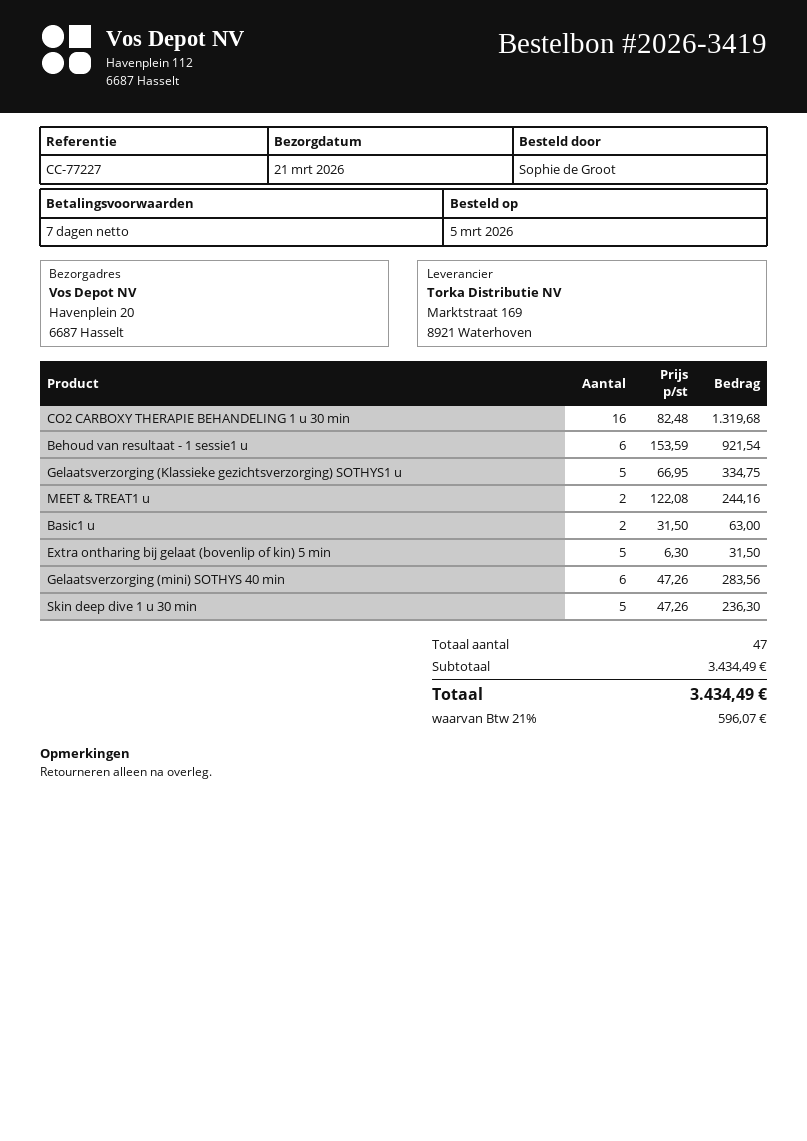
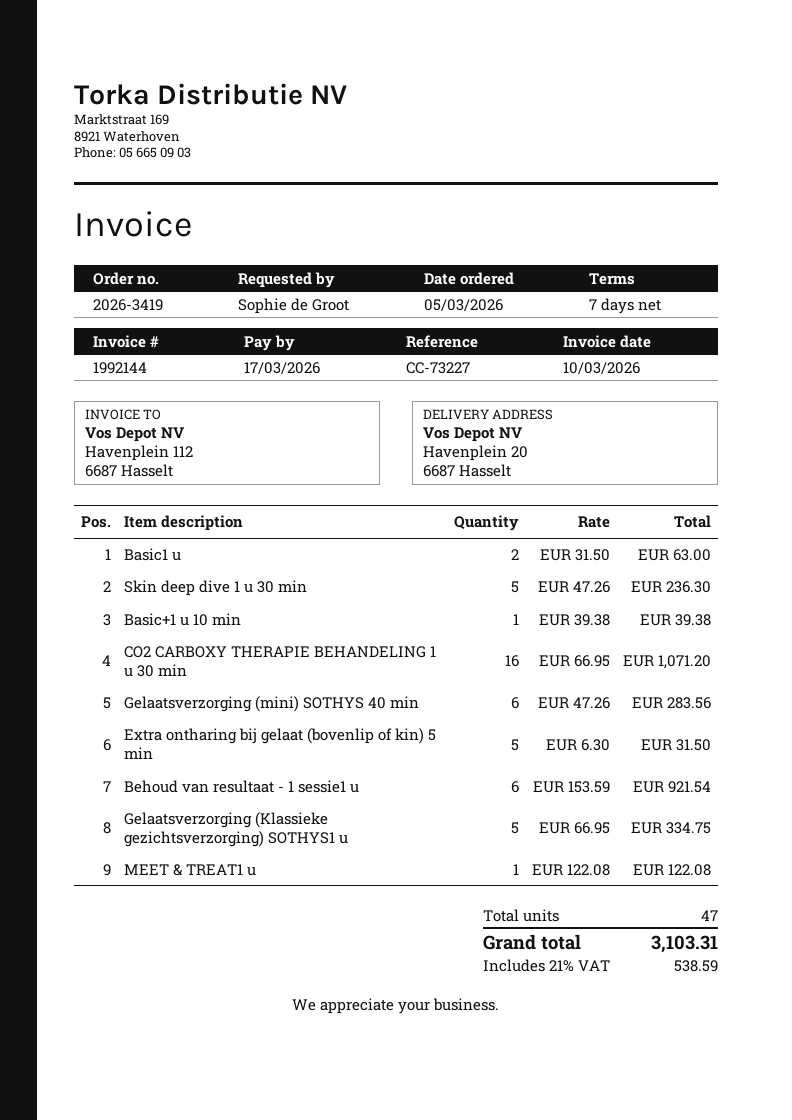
reference: CC-77227 -> CC-73227
CO2 CARBOXY THERAPIE BEHANDELING 1 u 30 min: 16 x 82.48 = 1319.68 -> 16 x 66.95 = 1071.20
MEET & TREAT1 u: 2 x 122.08 = 244.16 -> 1 x 122.08 = 122.08
Basic+1 u 10 min: none -> 1 x 39.38 = 39.38
tax: 21% = 596.07 -> 21% = 538.59
total: 3434.49 -> 3103.31

